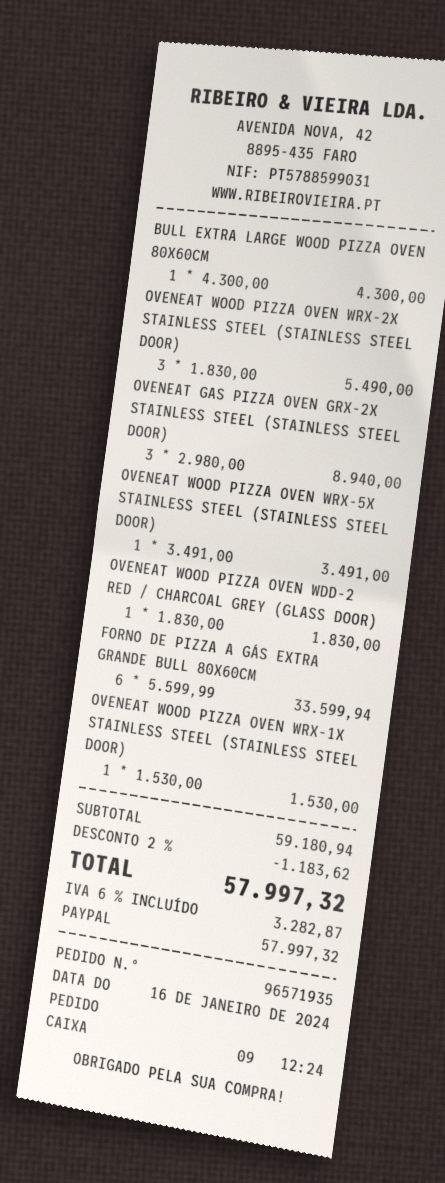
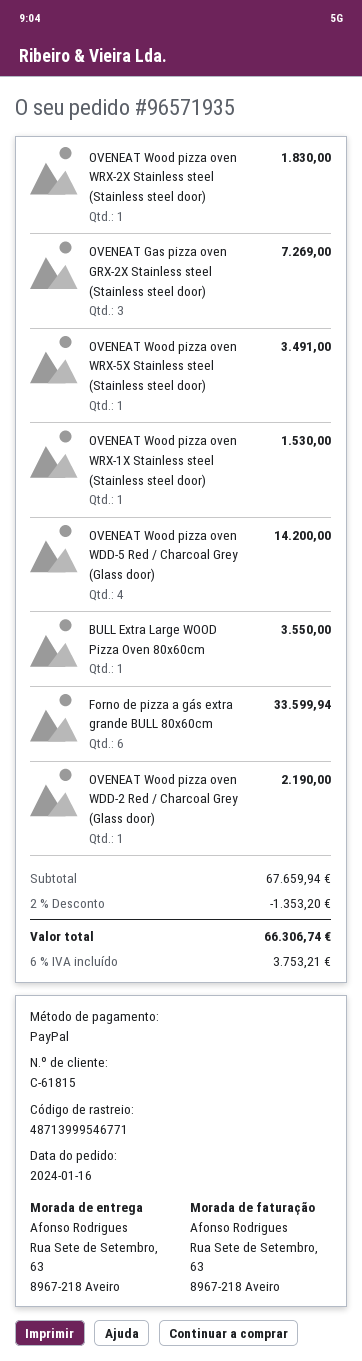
BULL EXTRA LARGE WOOD PIZZA OVEN 80X60CM: 1 for 4300.00 -> 1 for 3550.00
OVENEAT WOOD PIZZA OVEN WRX-2X STAINLESS STEEL (STAINLESS STEEL DOOR): 3 for 5490.00 -> 1 for 1830.00
OVENEAT GAS PIZZA OVEN GRX-2X STAINLESS STEEL (STAINLESS STEEL DOOR): 3 for 8940.00 -> 3 for 7269.00
OVENEAT WOOD PIZZA OVEN WDD-2 RED / CHARCOAL GREY (GLASS DOOR): 1 for 1830.00 -> 1 for 2190.00
OVENEAT Wood pizza oven WDD-5 Red / Charcoal Grey (Glass door): none -> 4 for 14200.00
subtotal: 59180.94 -> 67659.94
discount: 2% = 1183.62 -> 2% = 1353.20
tax: 6% = 3282.87 -> 6% = 3753.21
total: 57997.32 -> 66306.74

